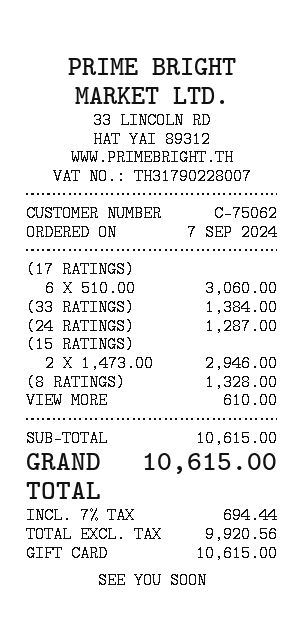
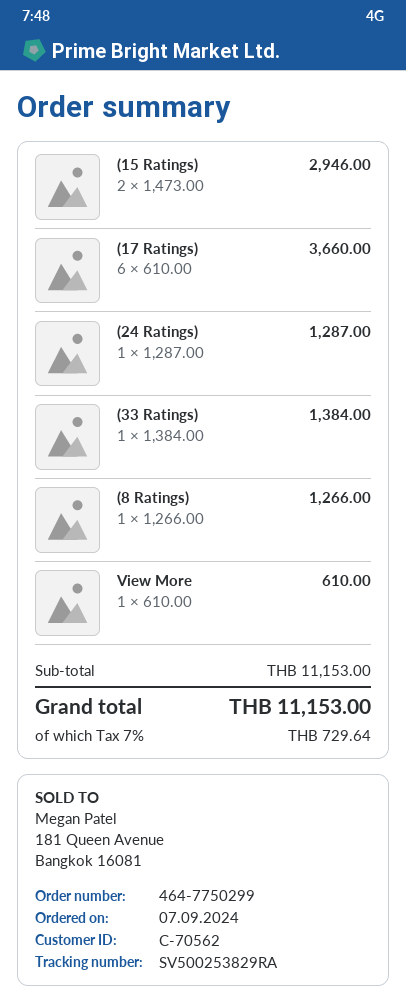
customer number: C-75062 -> C-70562
(17 RATINGS): 6 x 510.00 = 3060.00 -> 6 x 610.00 = 3660.00
(8 RATINGS): 1 x 1328.00 = 1328.00 -> 1 x 1266.00 = 1266.00
subtotal: 10615.00 -> 11153.00
tax: 7% = 694.44 -> 7% = 729.64
total: 10615.00 -> 11153.00

